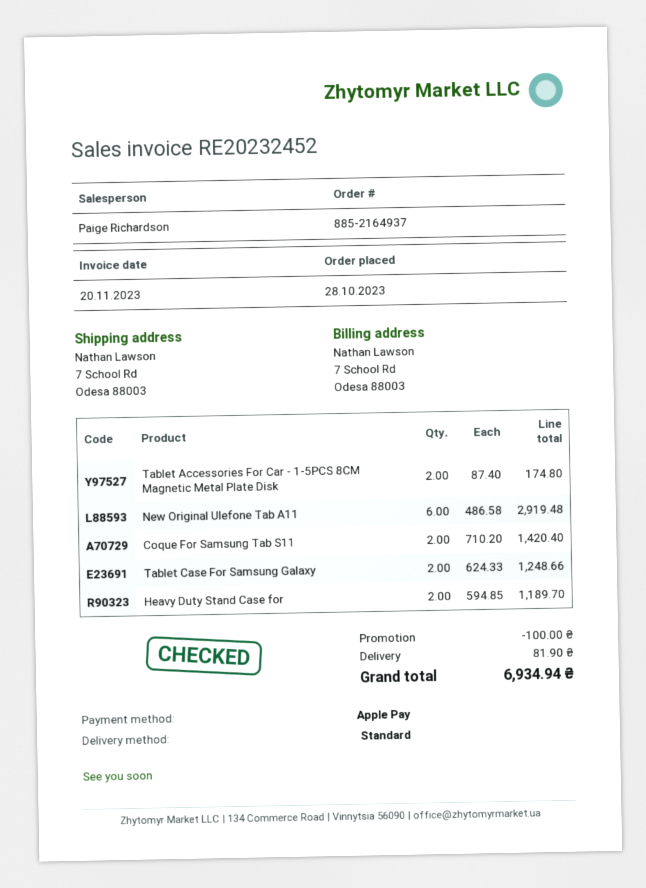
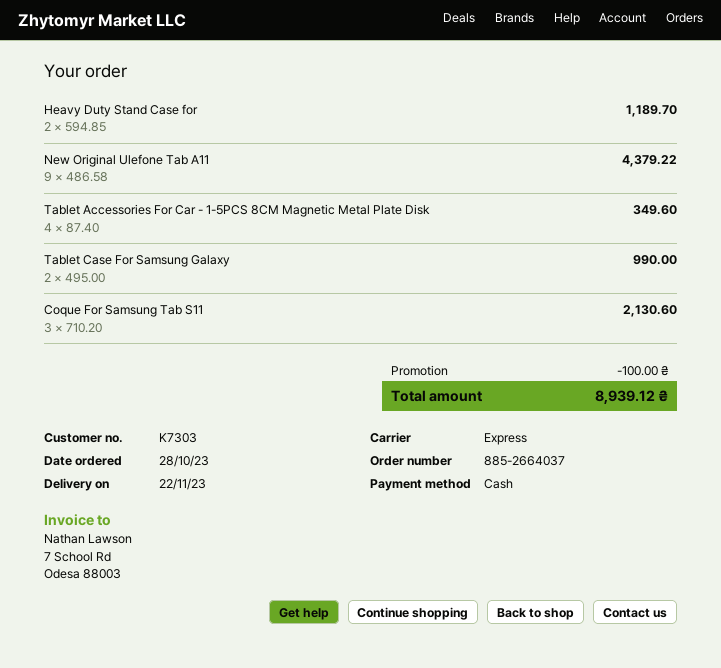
order number: 885-2164937 -> 885-2664037
payment method: Apple Pay -> cash
shipping method: standard -> express
Tablet Accessories For Car - 1-5PCS 8CM Magnetic Metal Plate Disk: 2 x 87.40 = 174.80 -> 4 x 87.40 = 349.60
New Original Ulefone Tab A11: 6 x 486.58 = 2919.48 -> 9 x 486.58 = 4379.22
Coque For Samsung Tab S11: 2 x 710.20 = 1420.40 -> 3 x 710.20 = 2130.60
Tablet Case For Samsung Galaxy: 2 x 624.33 = 1248.66 -> 2 x 495.00 = 990.00
shipping: 81.90 -> none
total: 6934.94 -> 8939.12

